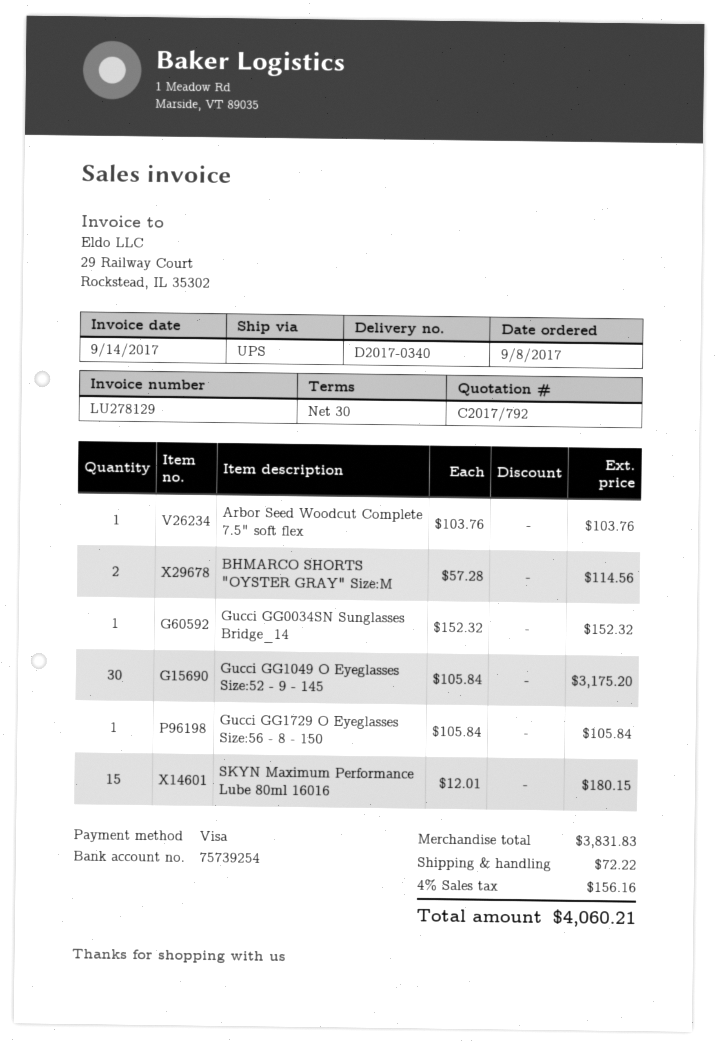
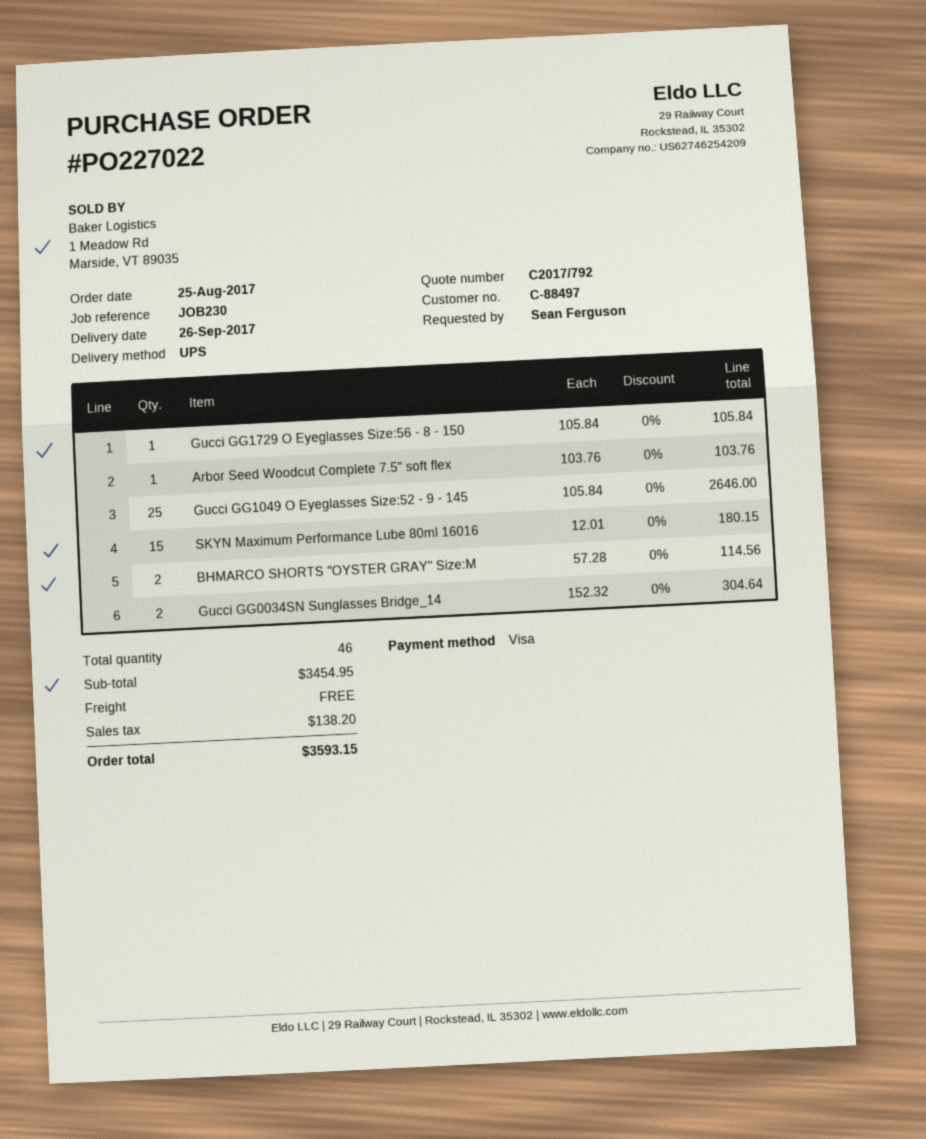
order date: 2017-09-08 -> 2017-08-25
Gucci GG0034SN Sunglasses Bridge_14: 1 x 152.32 = 152.32 -> 2 x 152.32 = 304.64
Gucci GG1049 O Eyeglasses Size:52 - 9 - 145: 30 x 105.84 = 3175.20 -> 25 x 105.84 = 2646.00
subtotal: 3831.83 -> 3454.95
shipping: 72.22 -> 0.00
tax: 156.16 -> 138.20
total: 4060.21 -> 3593.15

